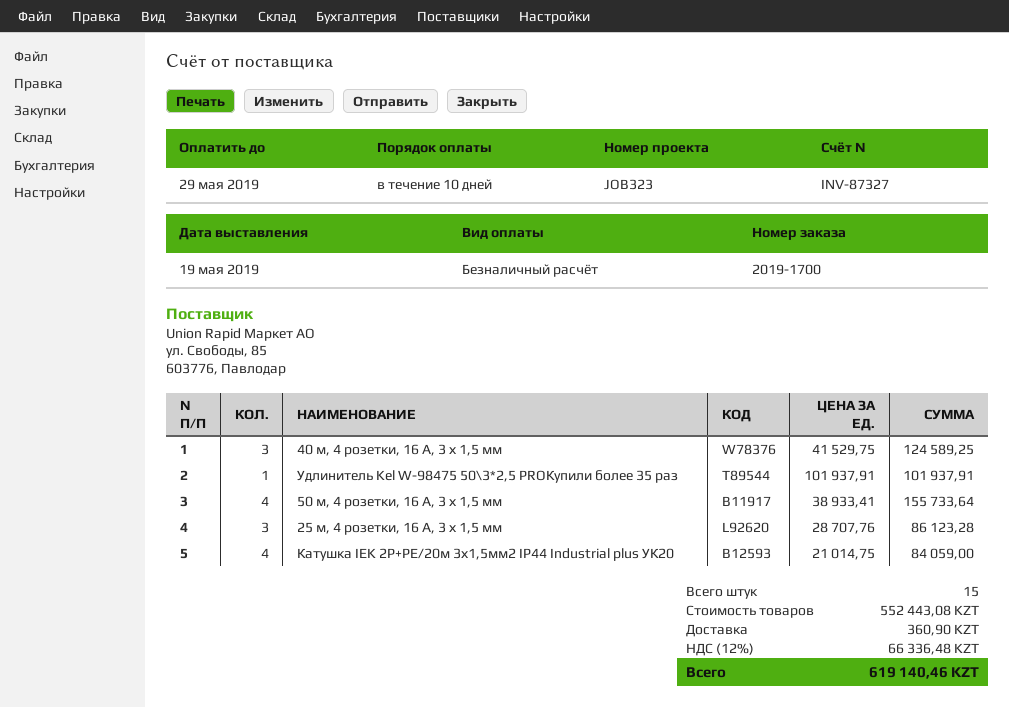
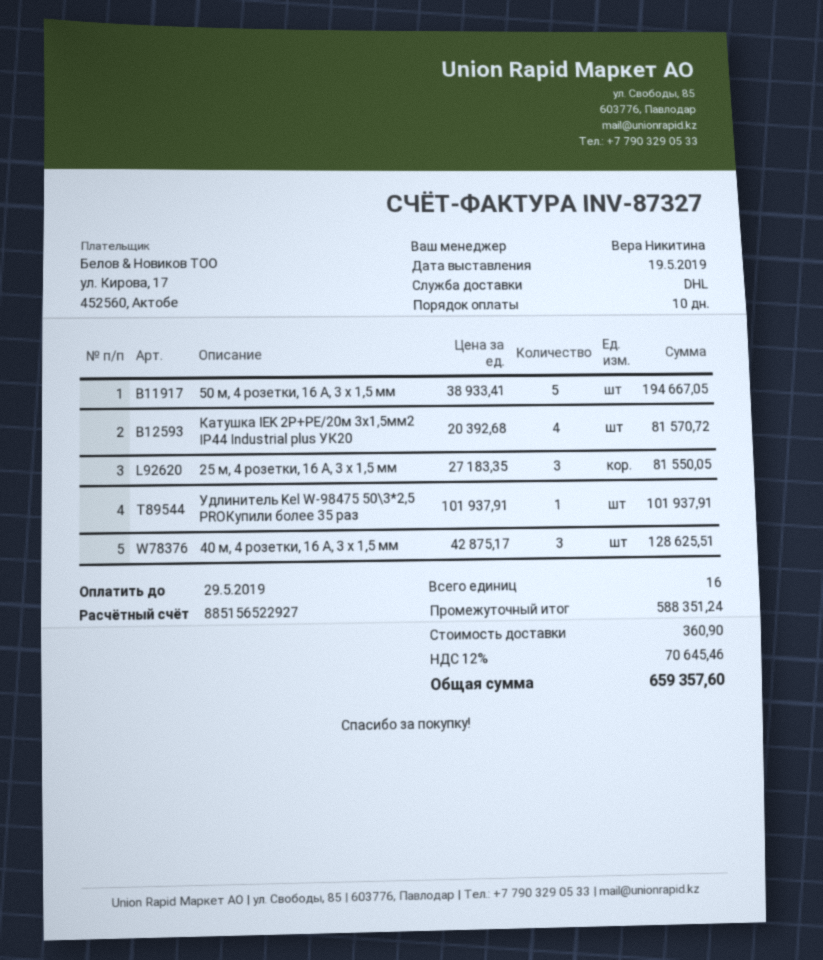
40 м, 4 розетки, 16 А, 3 х 1,5 мм: 3 x 41529.75 = 124589.25 -> 3 x 42875.17 = 128625.51
50 м, 4 розетки, 16 А, 3 х 1,5 мм: 4 x 38933.41 = 155733.64 -> 5 x 38933.41 = 194667.05
25 м, 4 розетки, 16 А, 3 х 1,5 мм: 3 x 28707.76 = 86123.28 -> 3 x 27183.35 = 81550.05
Катушка IEK 2P+PE/20м 3х1,5мм2 IP44 Industrial plus УК20: 4 x 21014.75 = 84059.00 -> 4 x 20392.68 = 81570.72
total quantity: 15 -> 16
subtotal: 552443.08 -> 588351.24
tax: 12% = 66336.48 -> 12% = 70645.46
total: 619140.46 -> 659357.60

